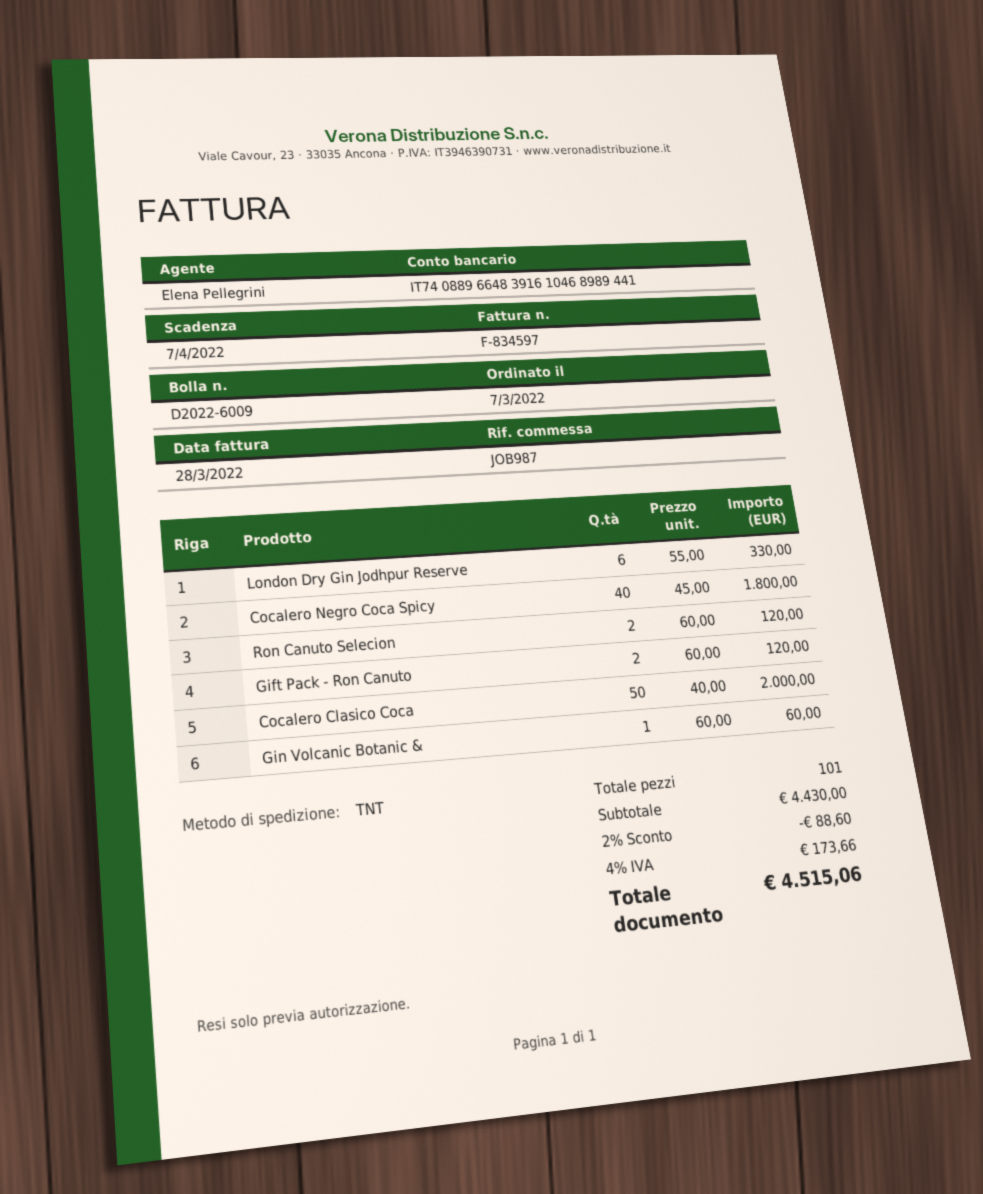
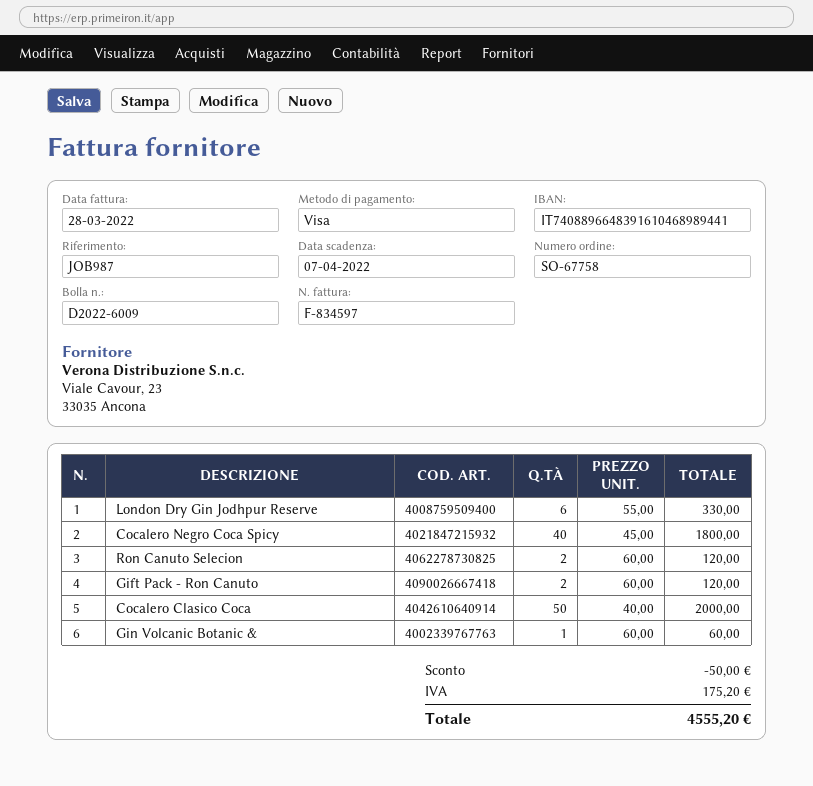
discount: 88.60 -> 50.00
tax: 173.66 -> 175.20
total: 4515.06 -> 4555.20

